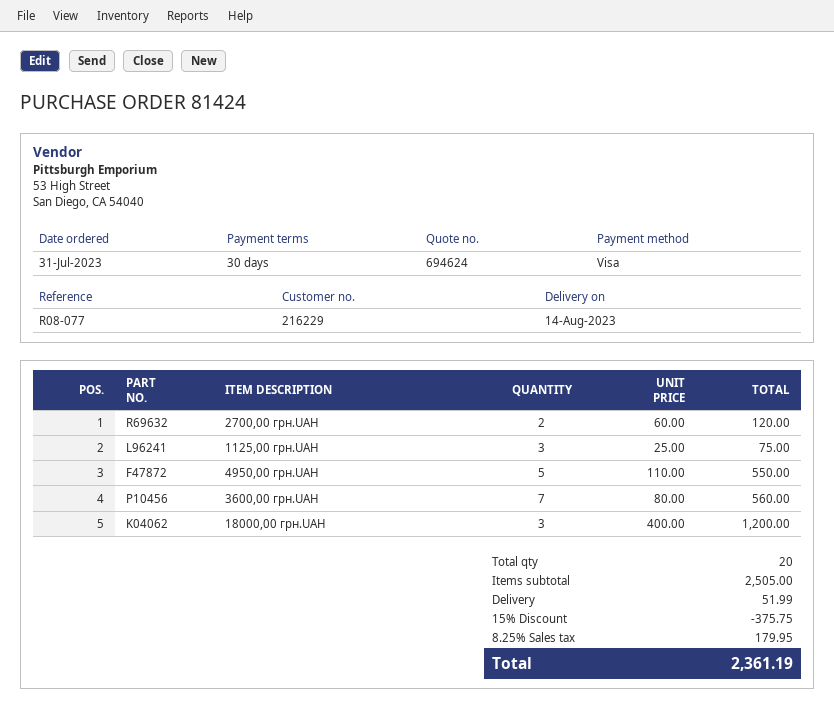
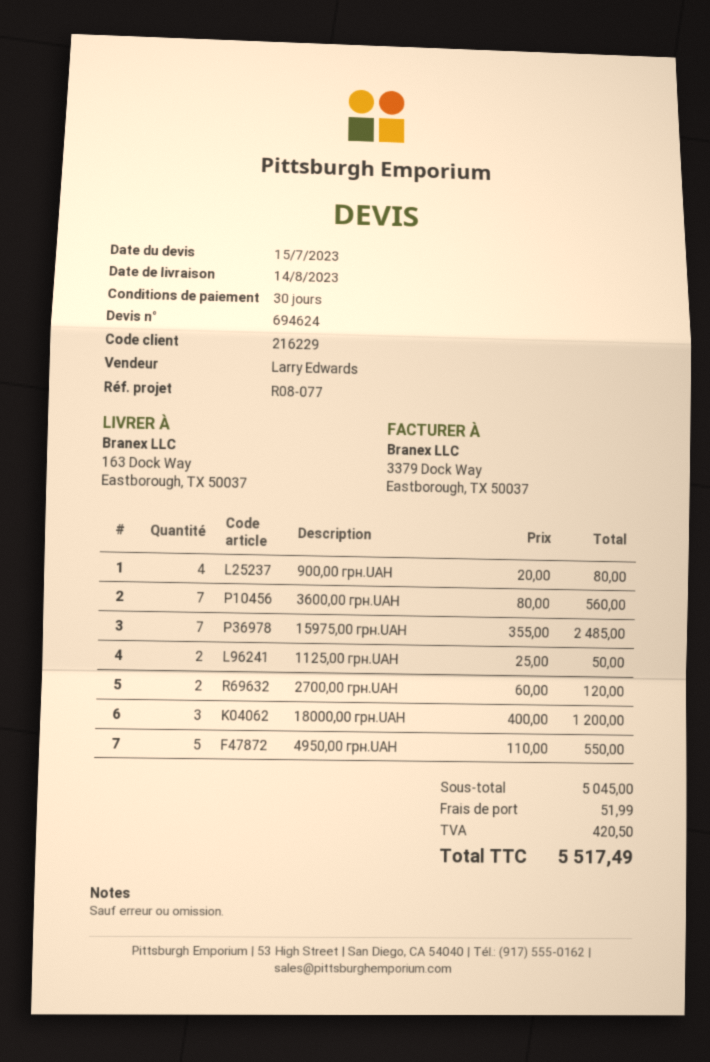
1125,00 грн.UAH: 3 x 25.00 = 75.00 -> 2 x 25.00 = 50.00
900,00 грн.UAH: none -> 4 x 20.00 = 80.00
15975,00 грн.UAH: none -> 7 x 355.00 = 2485.00
subtotal: 2505.00 -> 5045.00
discount: 15% = 375.75 -> none
tax: 179.95 -> 420.50
total: 2361.19 -> 5517.49

